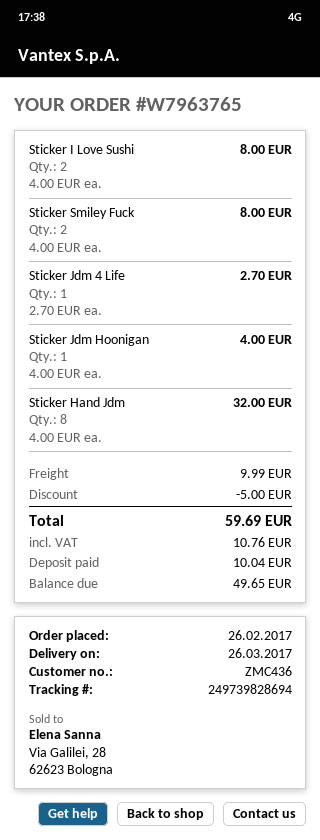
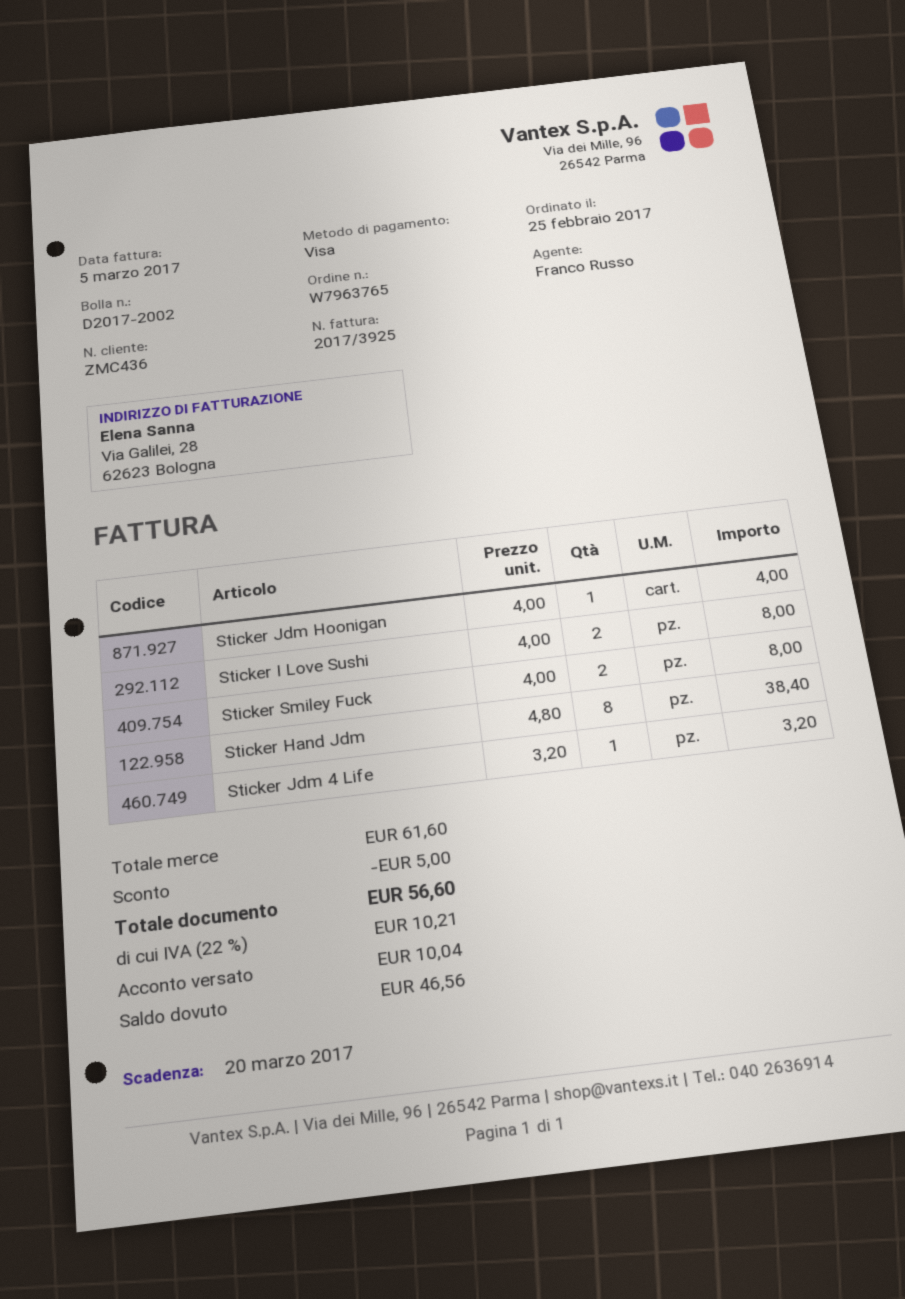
order date: 2017-02-26 -> 2017-02-25
Sticker Jdm 4 Life: 1 x 2.70 = 2.70 -> 1 x 3.20 = 3.20
Sticker Hand Jdm: 8 x 4.00 = 32.00 -> 8 x 4.80 = 38.40
shipping: 9.99 -> none
tax: 10.76 -> 10.21
total: 59.69 -> 56.60
balance: 49.65 -> 46.56

